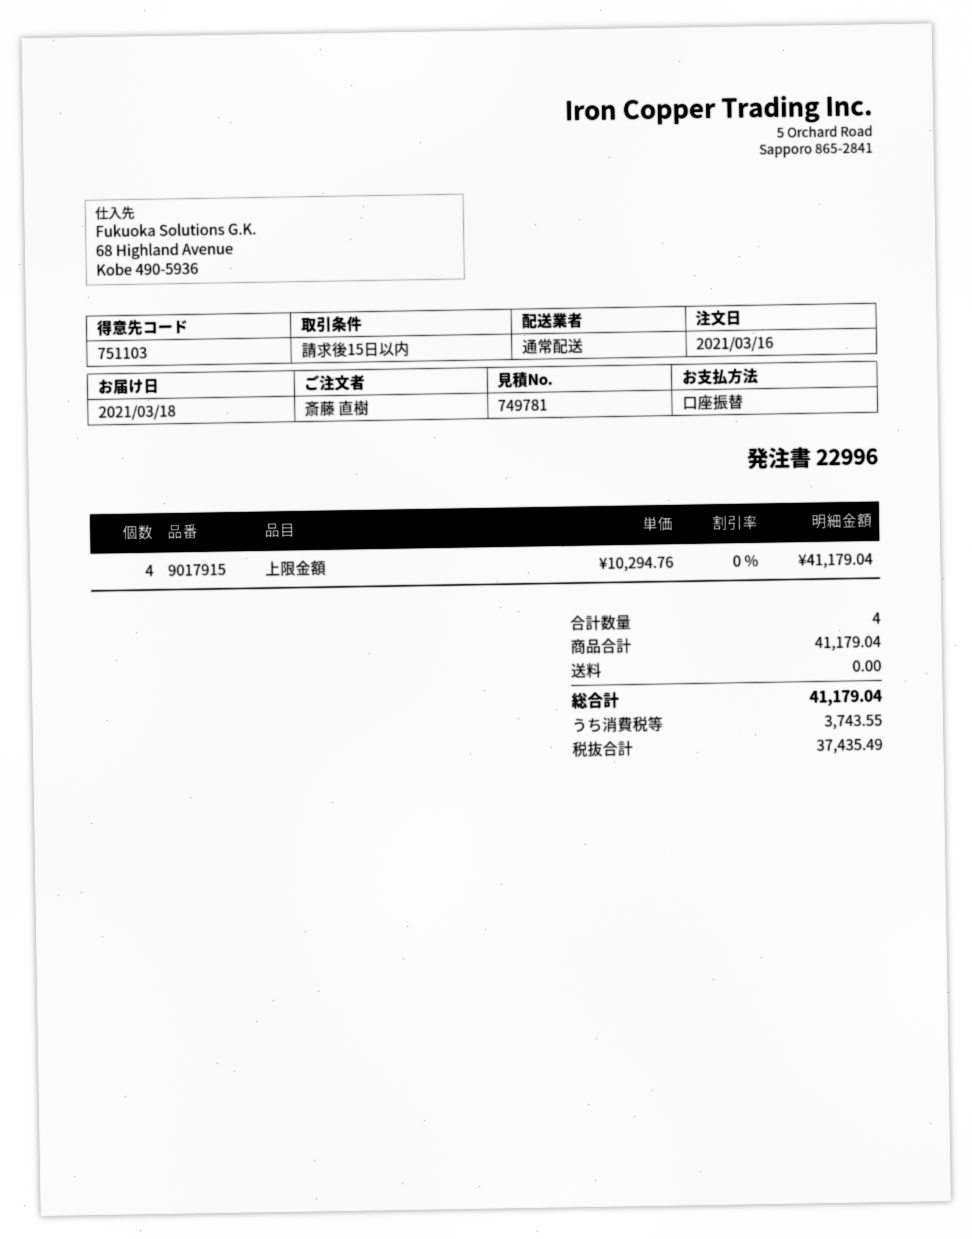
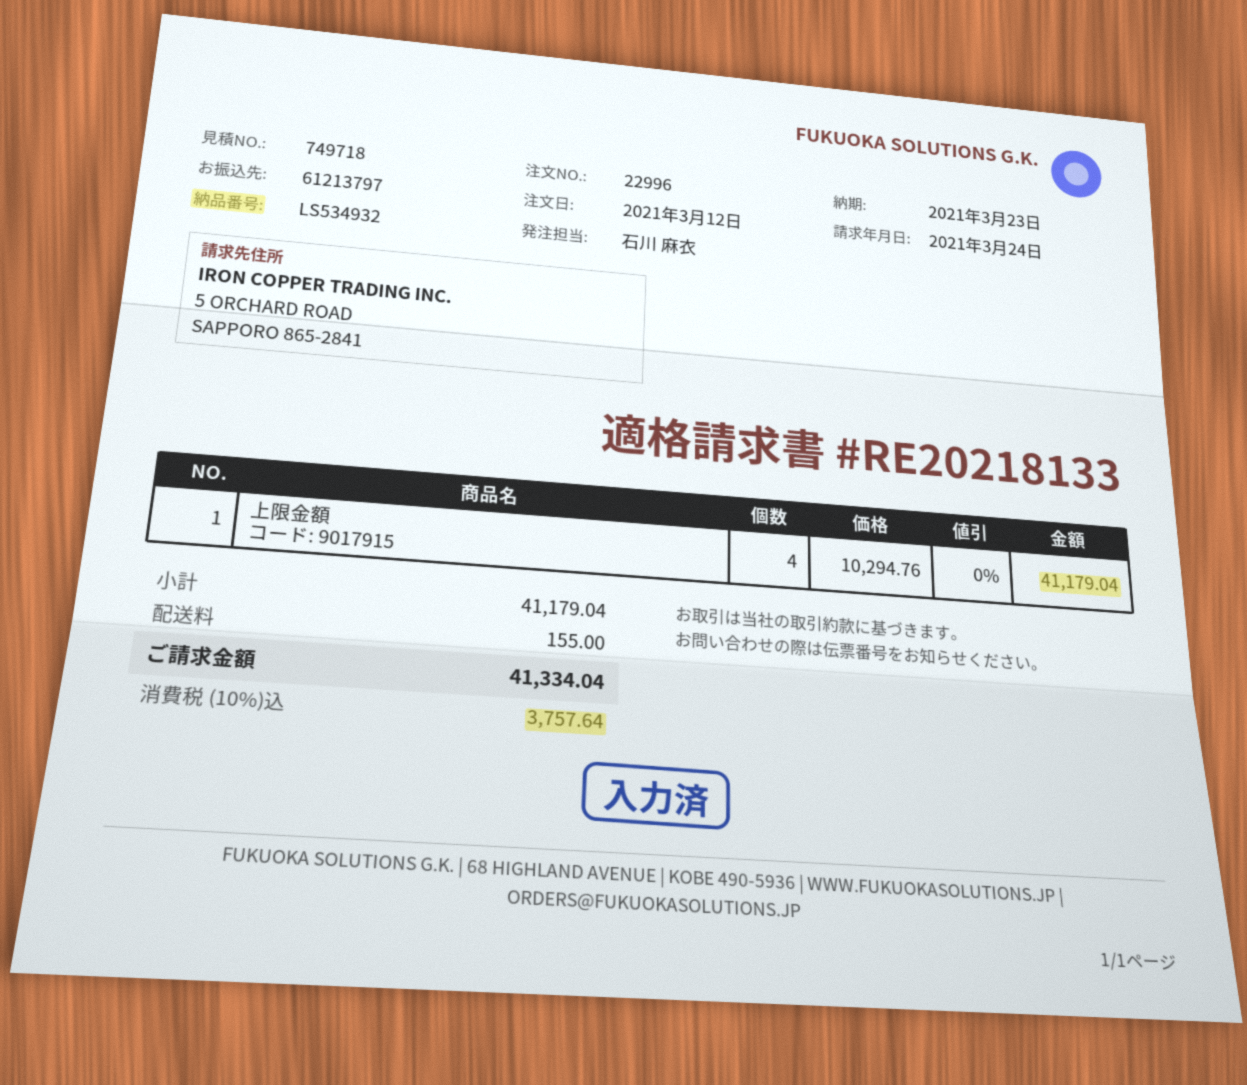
quote number: 749781 -> 749718
order date: 2021-03-16 -> 2021-03-12
delivery date: 2021-03-18 -> 2021-03-23
ordered by: 斎藤 直樹 -> 石川 麻衣
shipping: 0.00 -> 155.00
tax: 3743.55 -> 3757.64
total: 41179.04 -> 41334.04

